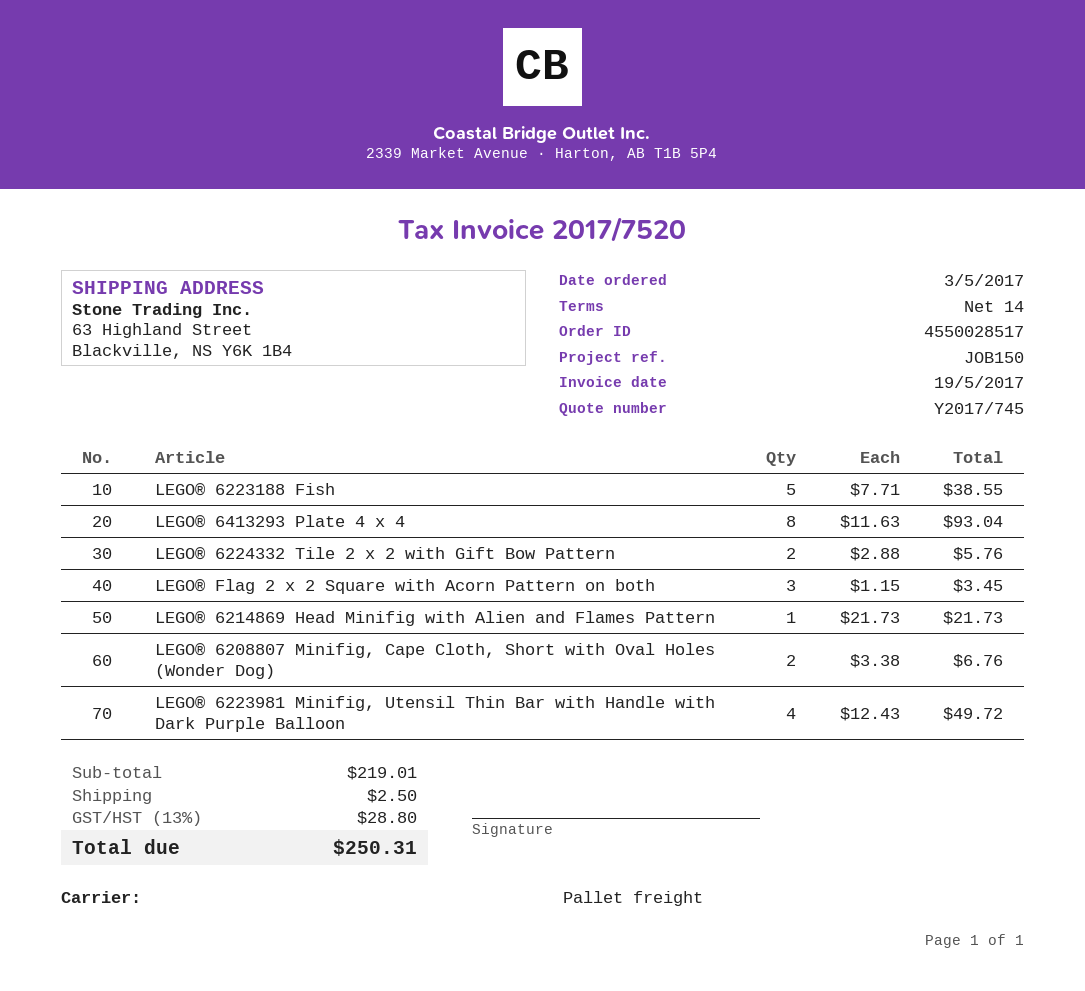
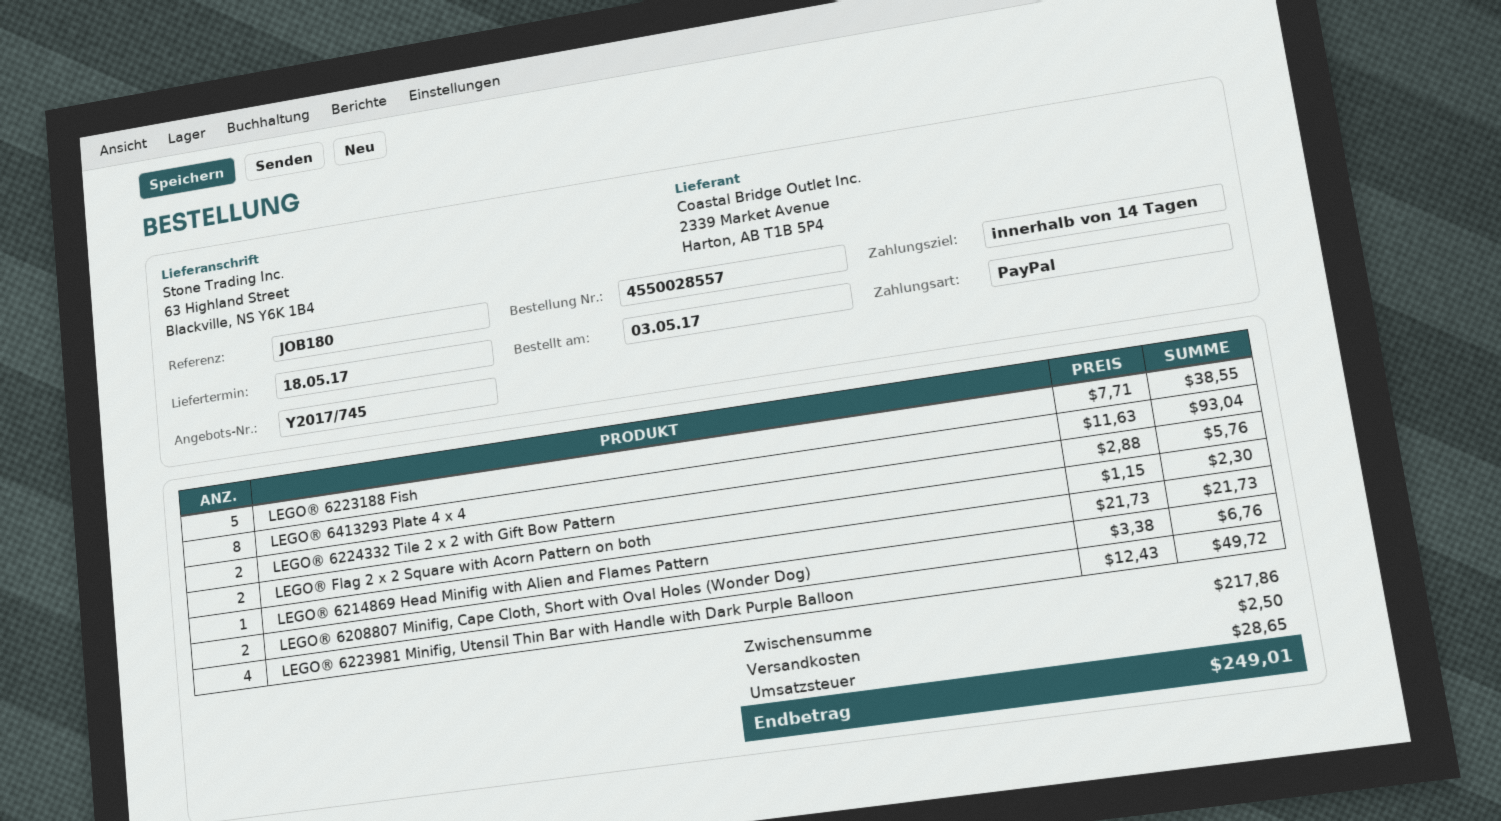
order number: 4550028517 -> 4550028557
reference: JOB150 -> JOB180
LEGO® Flag 2 x 2 Square with Acorn Pattern on both: 3 x 1.15 = 3.45 -> 2 x 1.15 = 2.30
subtotal: 219.01 -> 217.86
tax: 28.80 -> 28.65
total: 250.31 -> 249.01

